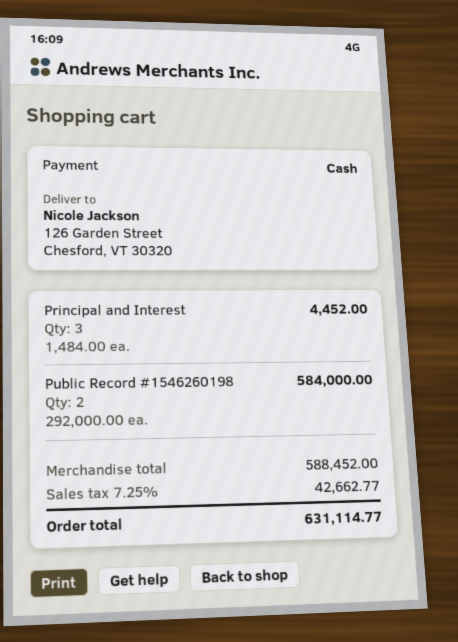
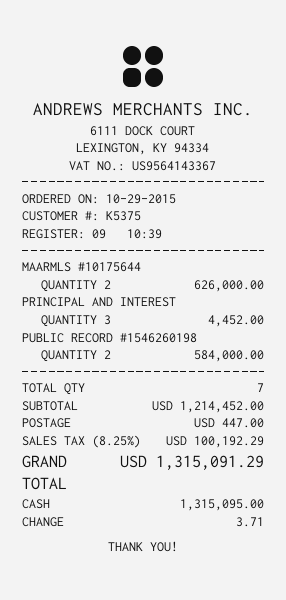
MAARMLS #10175644: none -> 2 for 626000.00
subtotal: 588452.00 -> 1214452.00
shipping: none -> 447.00
tax: 7.25% = 42662.77 -> 8.25% = 100192.29
total: 631114.77 -> 1315091.29

